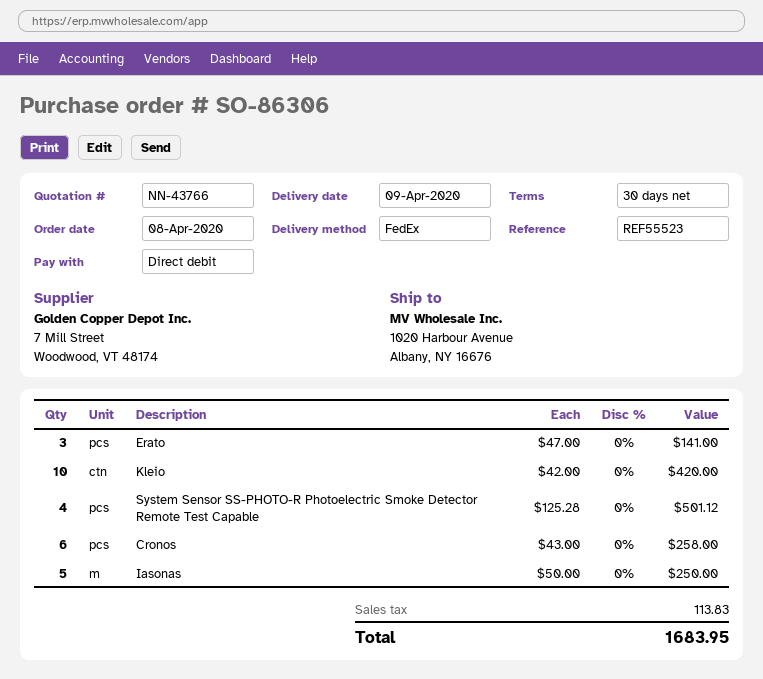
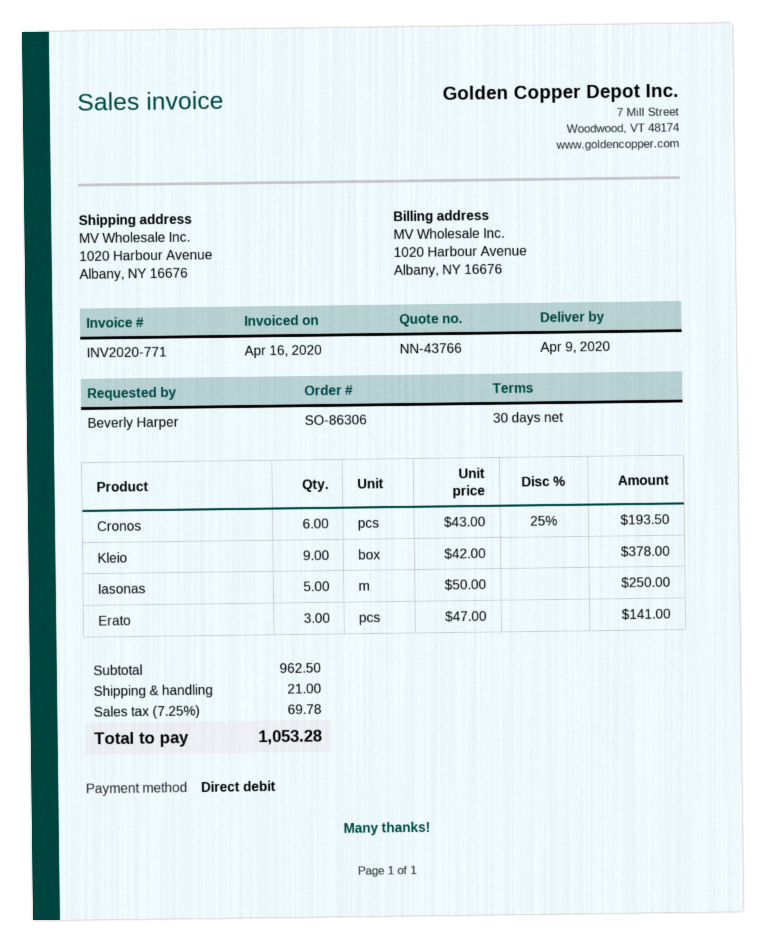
Kleio: 10 x 42.00 = 420.00 -> 9 x 42.00 = 378.00
System Sensor SS-PHOTO-R Photoelectric Smoke Detector Remote Test Capable: 4 x 125.28 = 501.12 -> none
Cronos: 6 x 43.00 = 258.00 -> 6 x 43.00 - 25% = 193.50
shipping: none -> 21.00
tax: 113.83 -> 69.78
total: 1683.95 -> 1053.28

